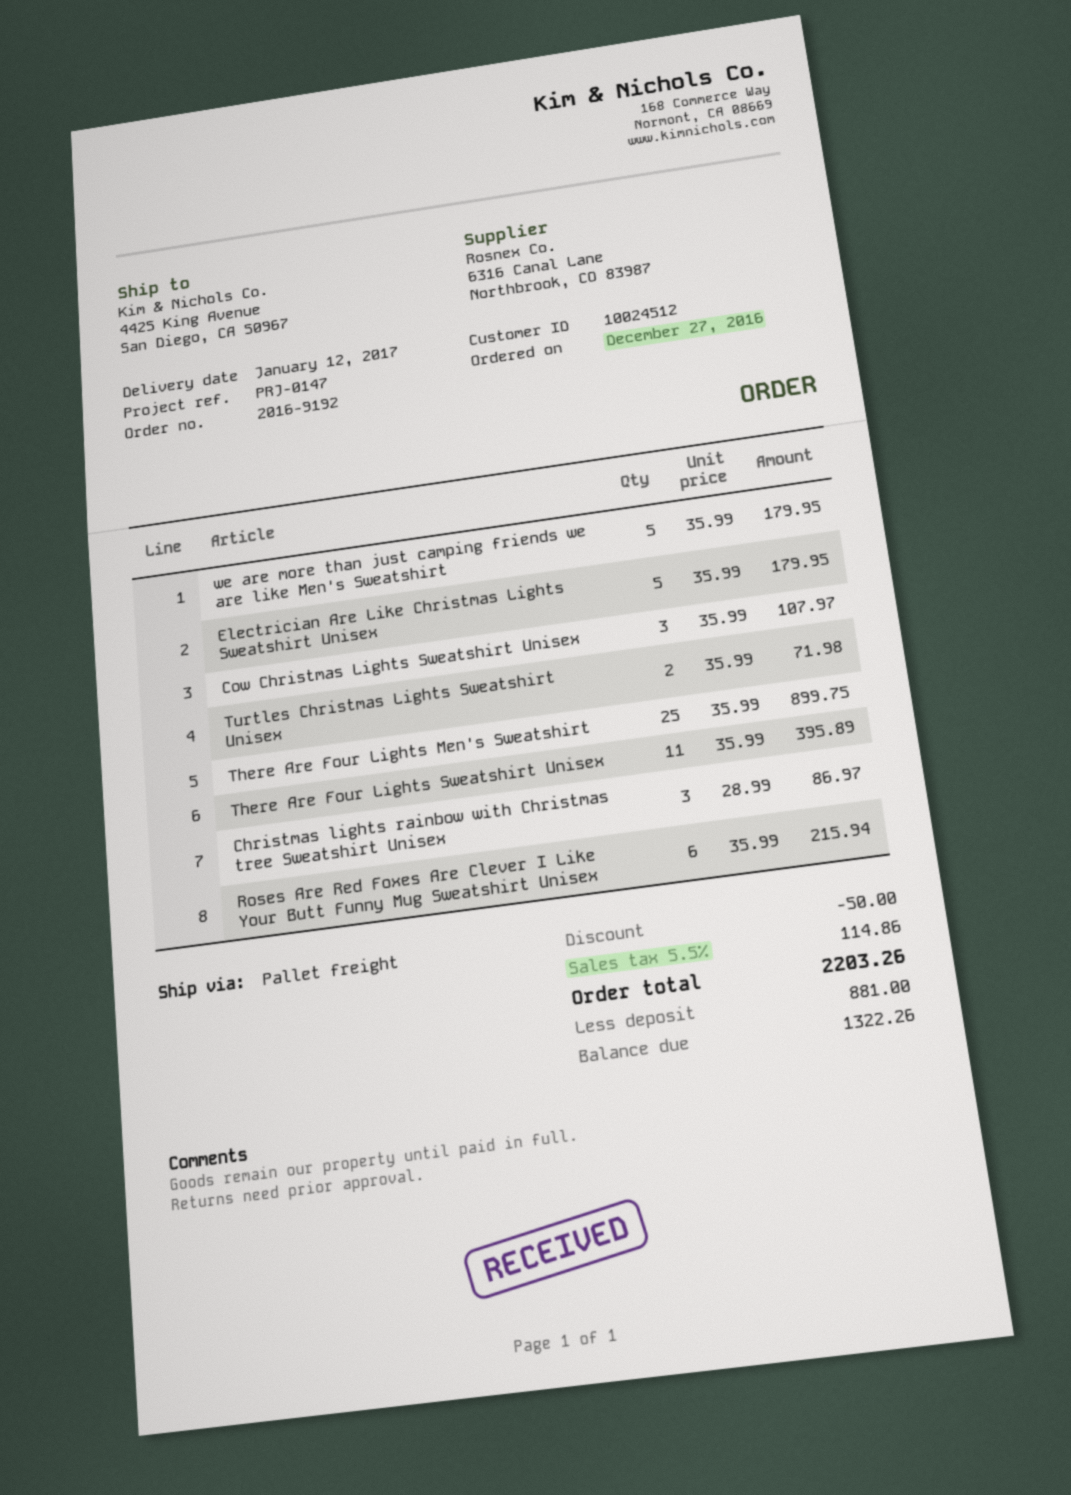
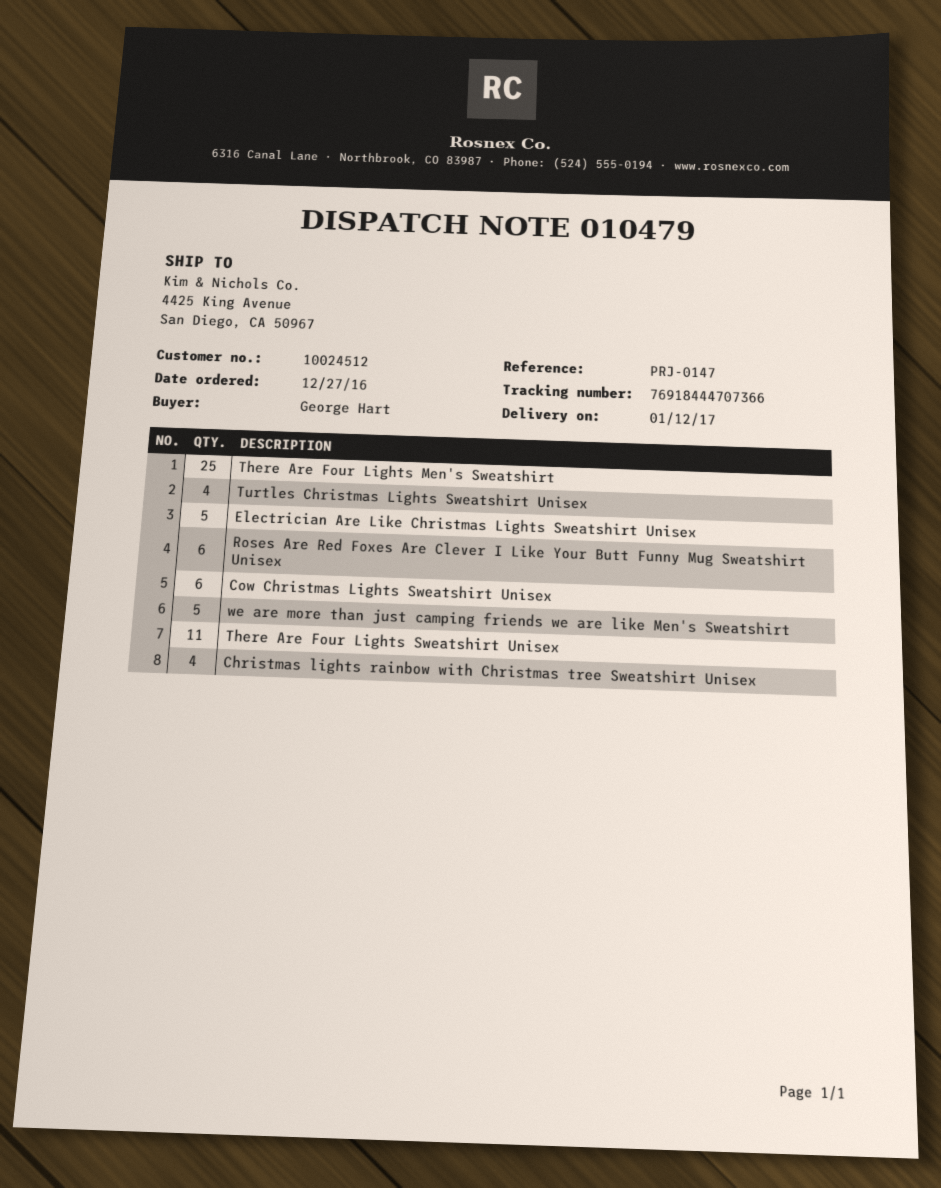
Cow Christmas Lights Sweatshirt Unisex: 3 -> 6
Turtles Christmas Lights Sweatshirt Unisex: 2 -> 4
Christmas lights rainbow with Christmas tree Sweatshirt Unisex: 3 -> 4

